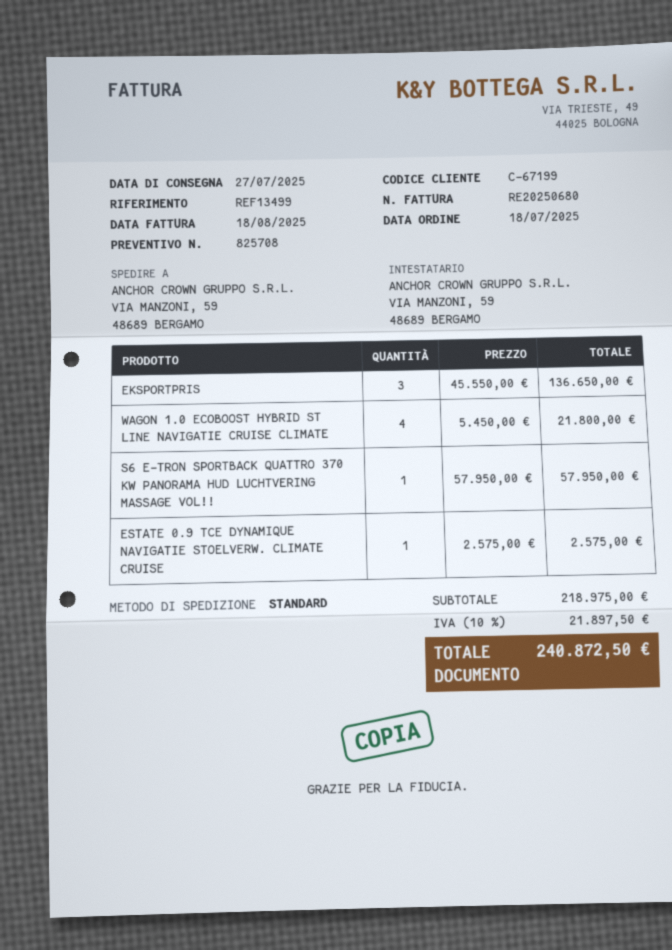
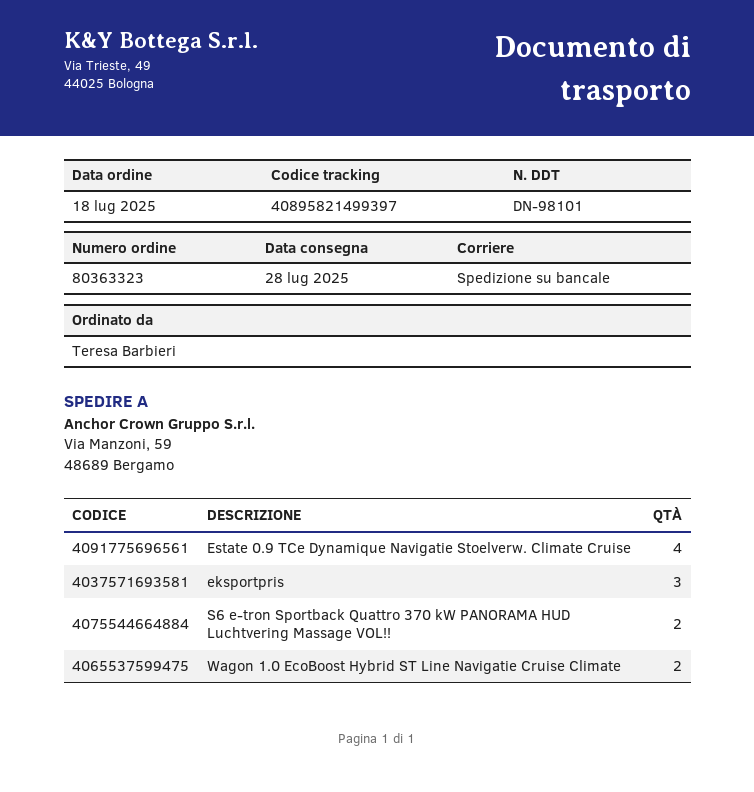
delivery date: 2025-07-27 -> 2025-07-28
shipping method: standard -> pallet freight
WAGON 1.0 ECOBOOST HYBRID ST LINE NAVIGATIE CRUISE CLIMATE: 4 -> 2
S6 E-TRON SPORTBACK QUATTRO 370 KW PANORAMA HUD LUCHTVERING MASSAGE VOL!!: 1 -> 2
ESTATE 0.9 TCE DYNAMIQUE NAVIGATIE STOELVERW. CLIMATE CRUISE: 1 -> 4

